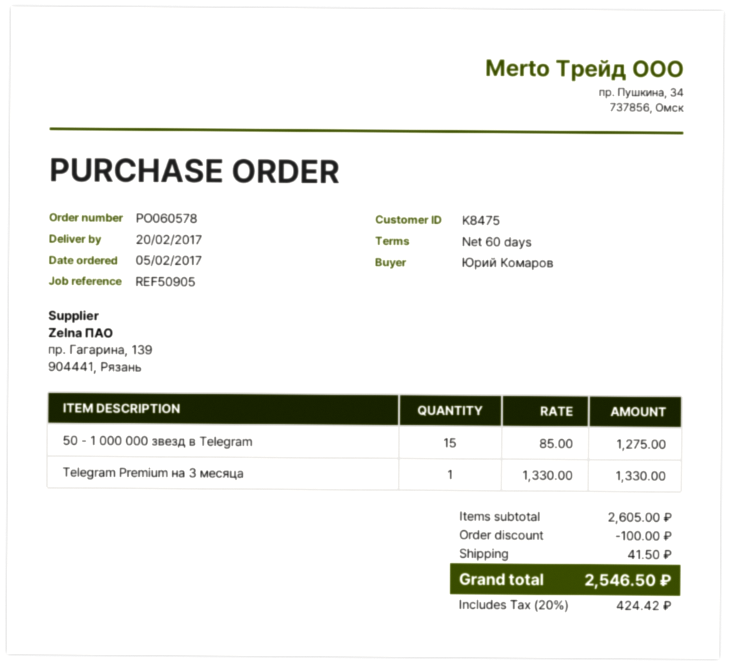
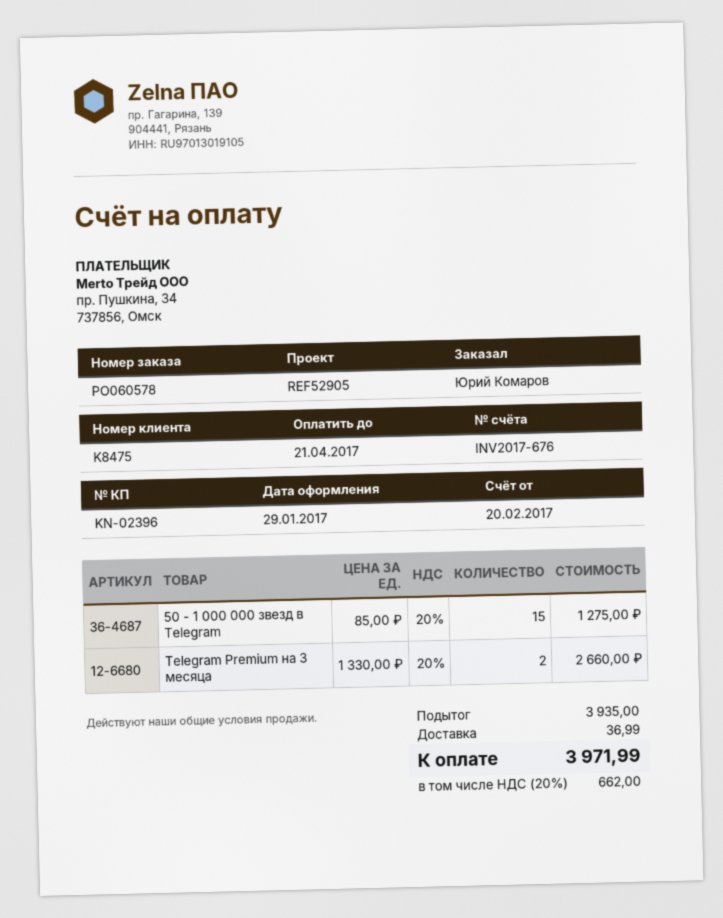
order date: 2017-02-05 -> 2017-01-29
reference: REF50905 -> REF52905
Telegram Premium на 3 месяца: 1 x 1330.00 = 1330.00 -> 2 x 1330.00 = 2660.00
subtotal: 2605.00 -> 3935.00
discount: 100.00 -> none
shipping: 41.50 -> 36.99
tax: 20% = 424.42 -> 20% = 662.00
total: 2546.50 -> 3971.99

